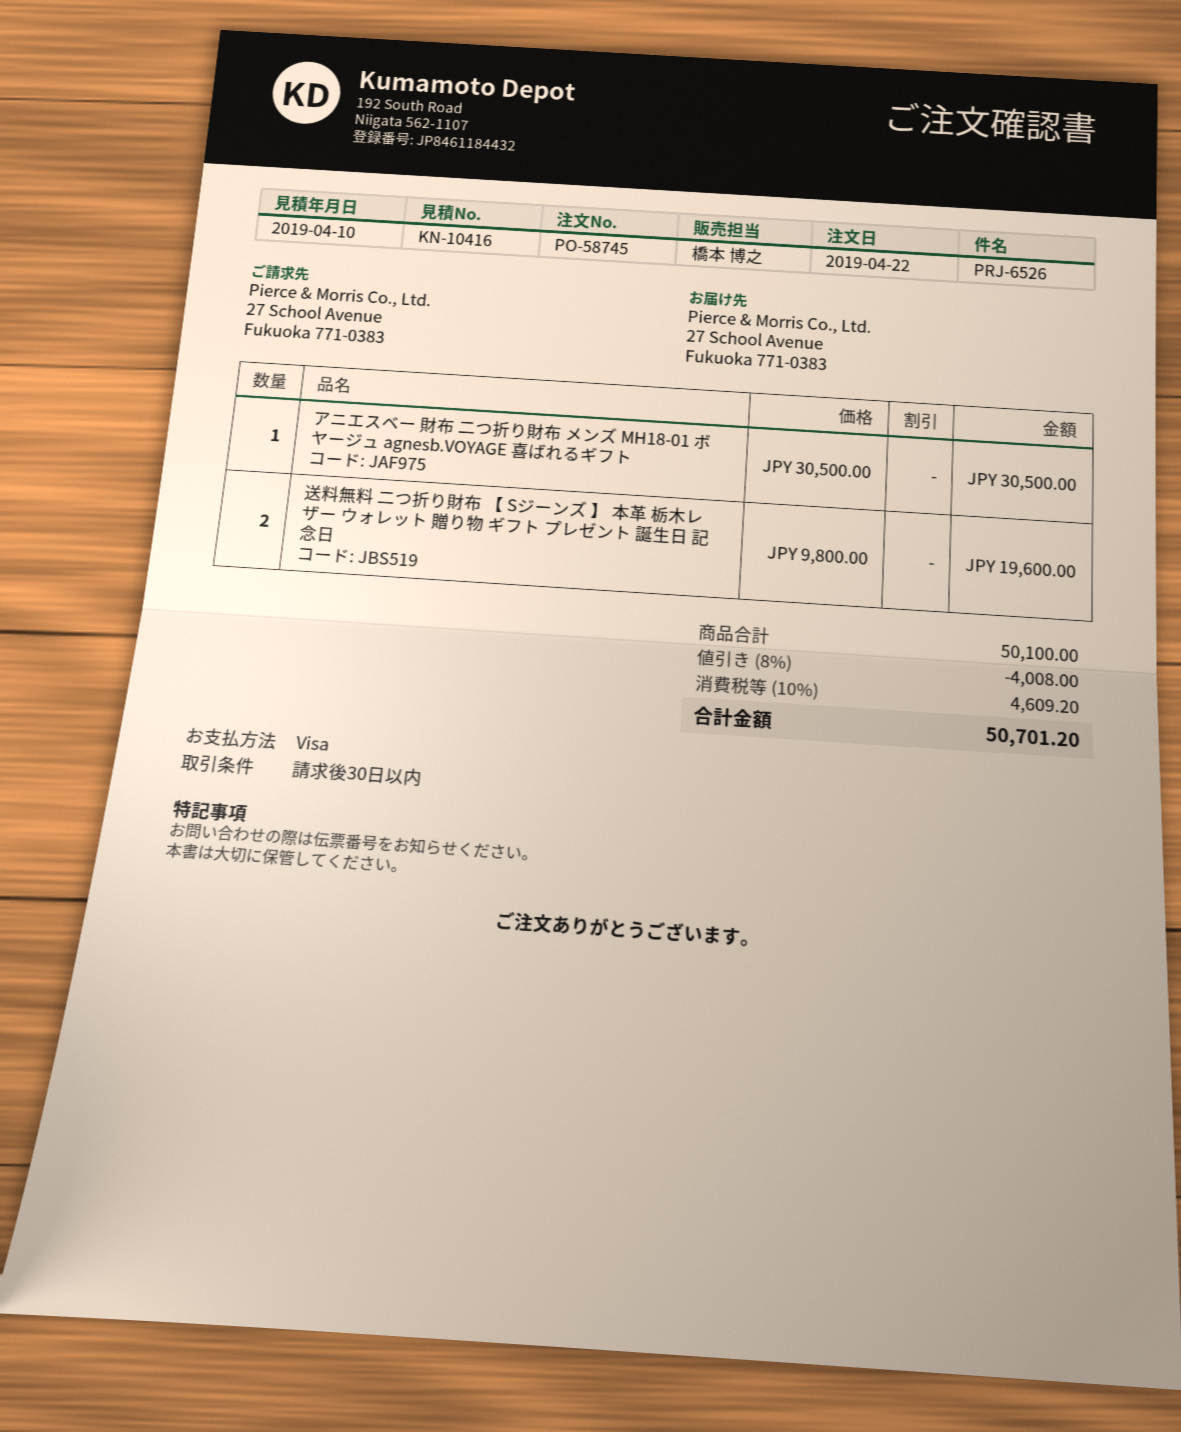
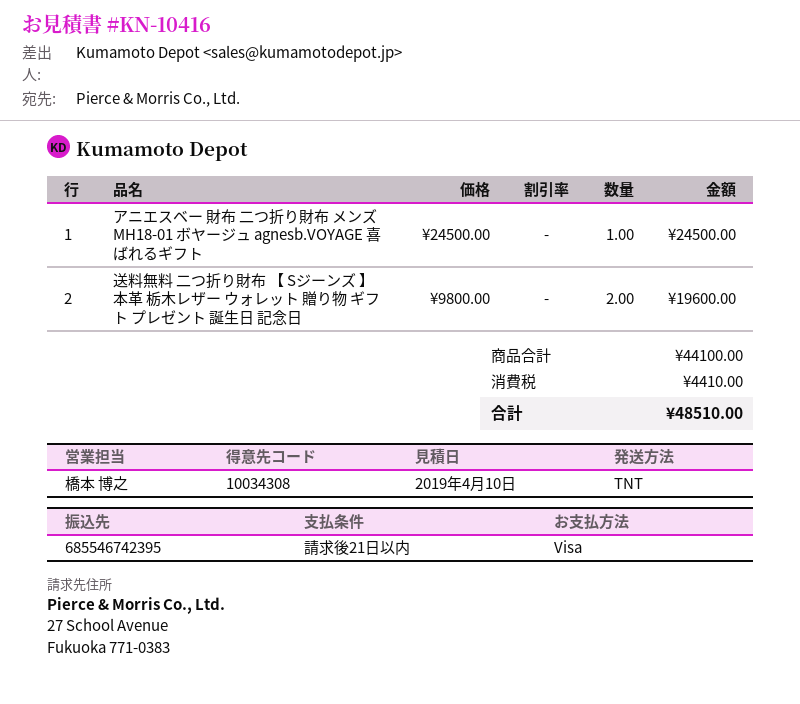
payment terms: 30 days -> 21 days
アニエスベー 財布 二つ折り財布 メンズ MH18-01 ボヤージュ agnesb.VOYAGE 喜ばれるギフト: 1 x 30500.00 = 30500.00 -> 1 x 24500.00 = 24500.00
subtotal: 50100.00 -> 44100.00
discount: 8% = 4008.00 -> none
tax: 4609.20 -> 4410.00
total: 50701.20 -> 48510.00

